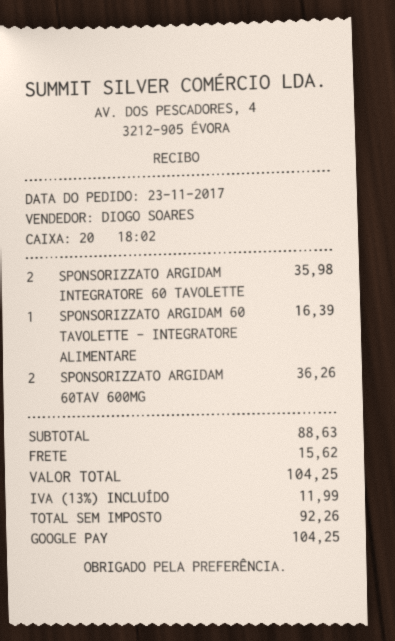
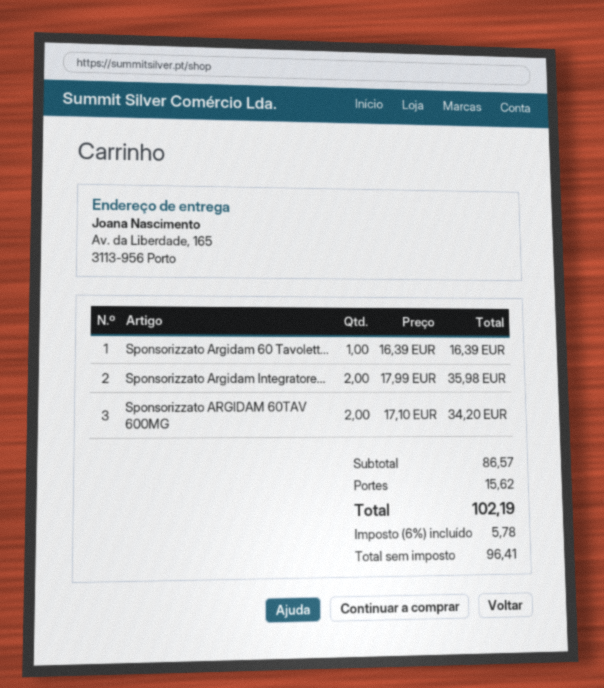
SPONSORIZZATO ARGIDAM 60TAV 600MG: 2 for 36.26 -> 2 for 34.20
subtotal: 88.63 -> 86.57
net: 92.26 -> 96.41
tax: 13% = 11.99 -> 6% = 5.78
total: 104.25 -> 102.19

